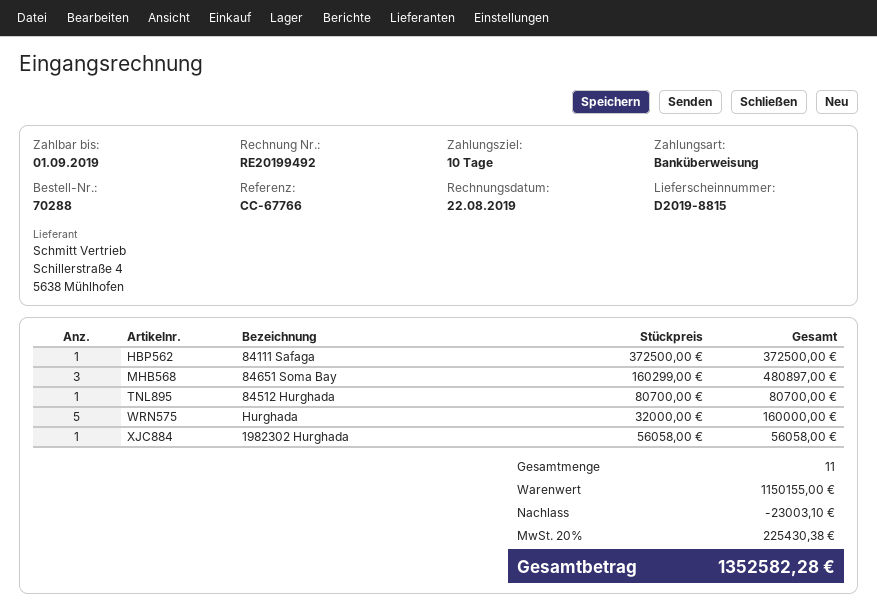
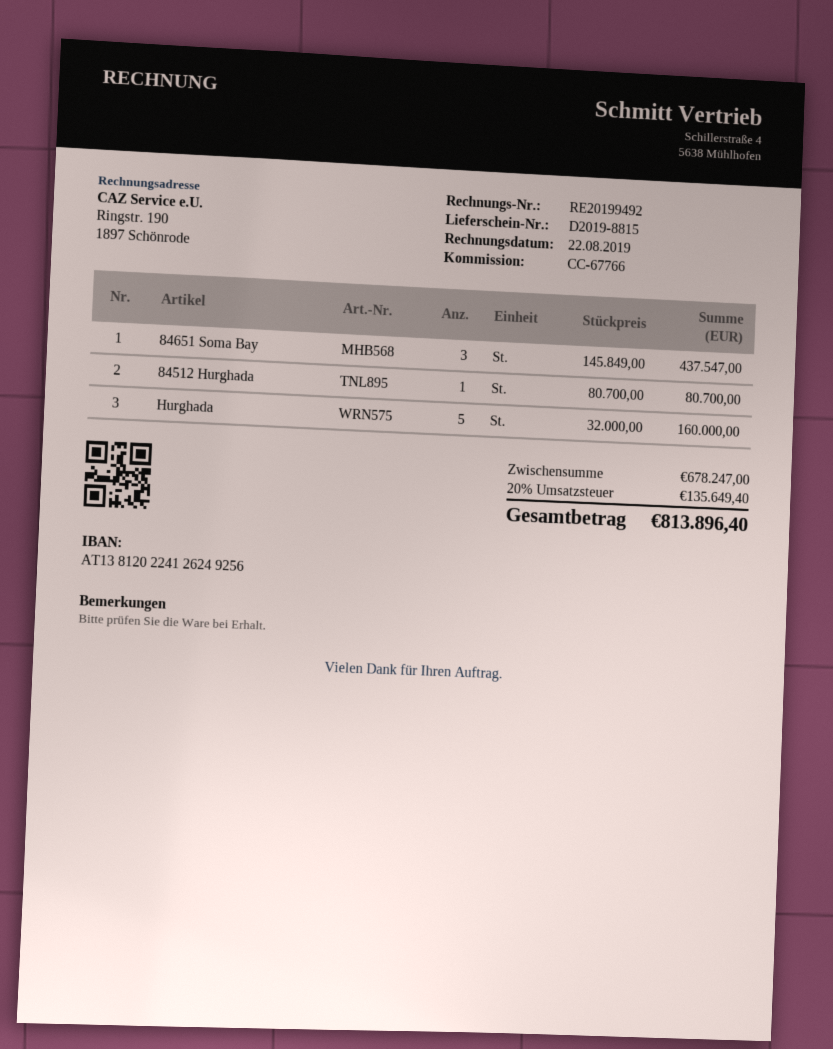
84111 Safaga: 1 x 372500.00 = 372500.00 -> none
84651 Soma Bay: 3 x 160299.00 = 480897.00 -> 3 x 145849.00 = 437547.00
1982302 Hurghada: 1 x 56058.00 = 56058.00 -> none
subtotal: 1150155.00 -> 678247.00
discount: 23003.10 -> none
tax: 20% = 225430.38 -> 20% = 135649.40
total: 1352582.28 -> 813896.40

